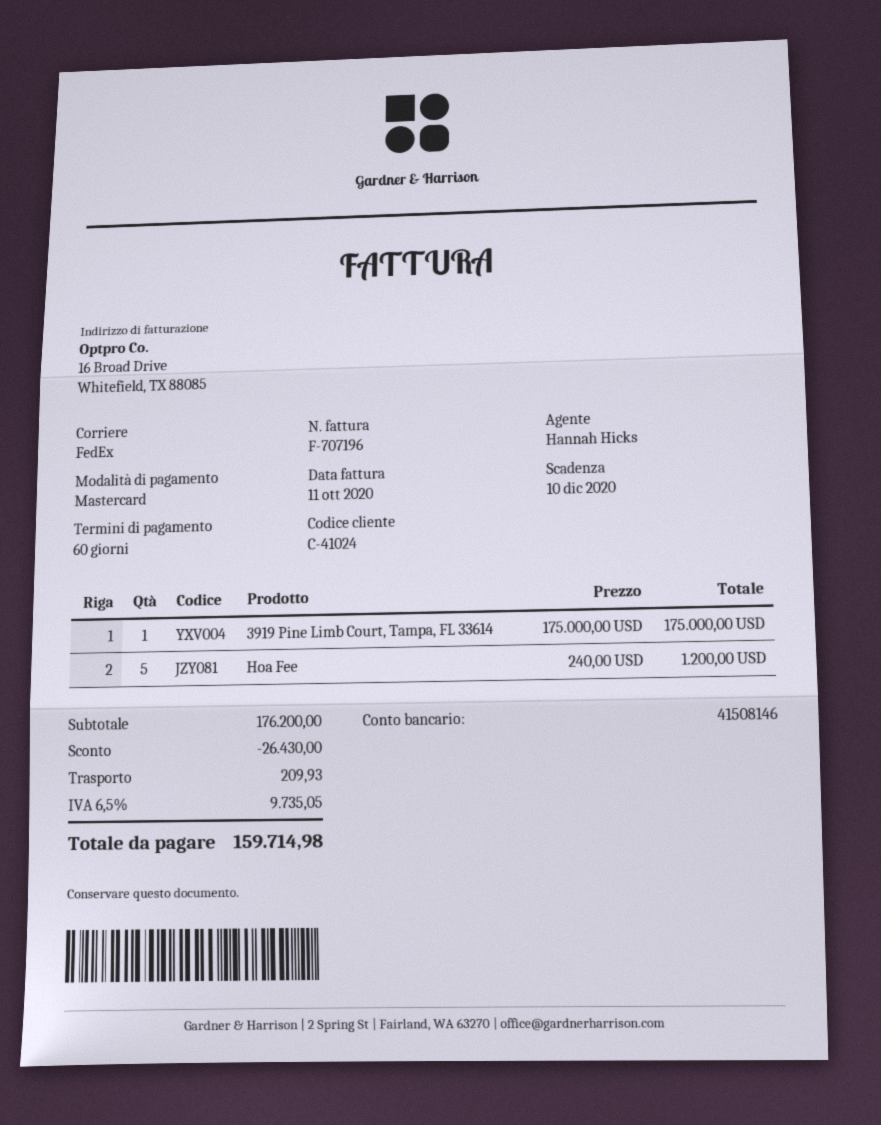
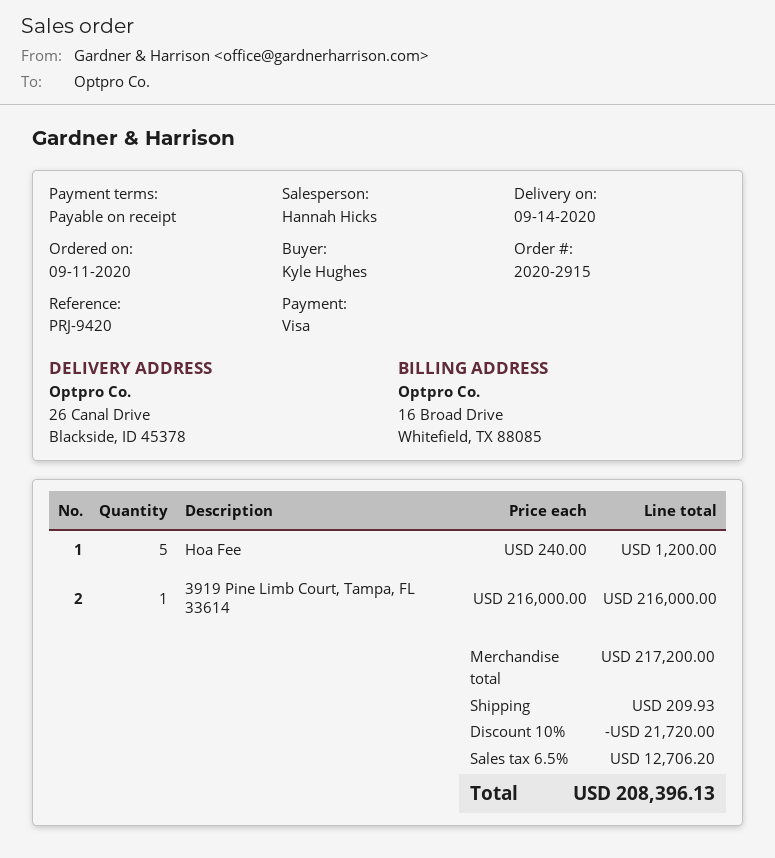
payment terms: 60 days -> on receipt
payment method: Mastercard -> Visa
3919 Pine Limb Court, Tampa, FL 33614: 1 x 175000.00 = 175000.00 -> 1 x 216000.00 = 216000.00
subtotal: 176200.00 -> 217200.00
discount: 26430.00 -> 21720.00
tax: 6.5% = 9735.05 -> 6.5% = 12706.20
total: 159714.98 -> 208396.13

